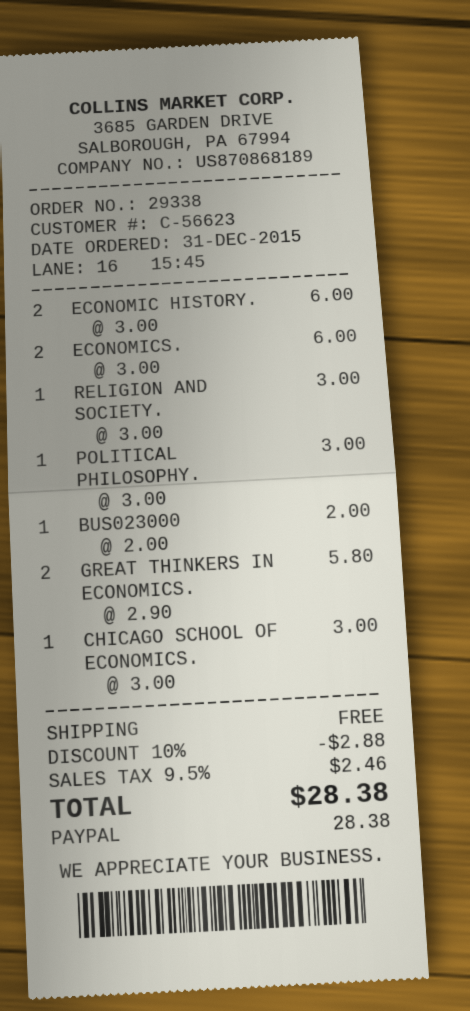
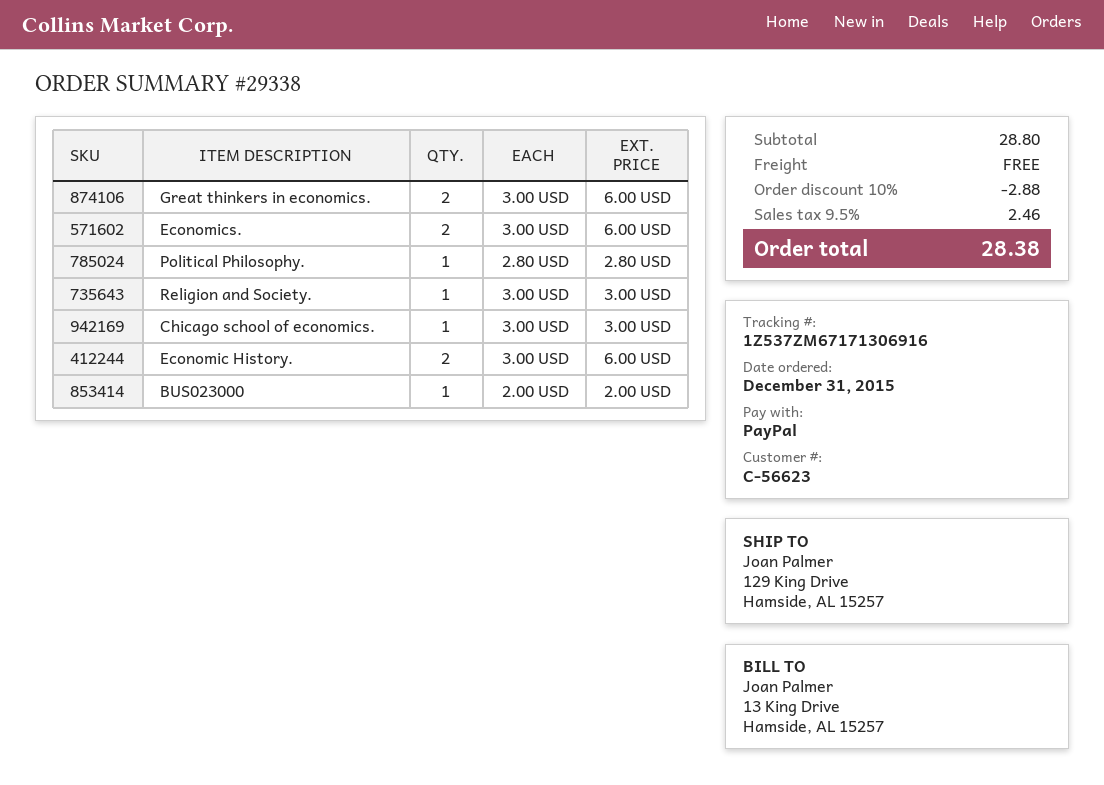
POLITICAL PHILOSOPHY.: 1 x 3.00 = 3.00 -> 1 x 2.80 = 2.80
GREAT THINKERS IN ECONOMICS.: 2 x 2.90 = 5.80 -> 2 x 3.00 = 6.00

